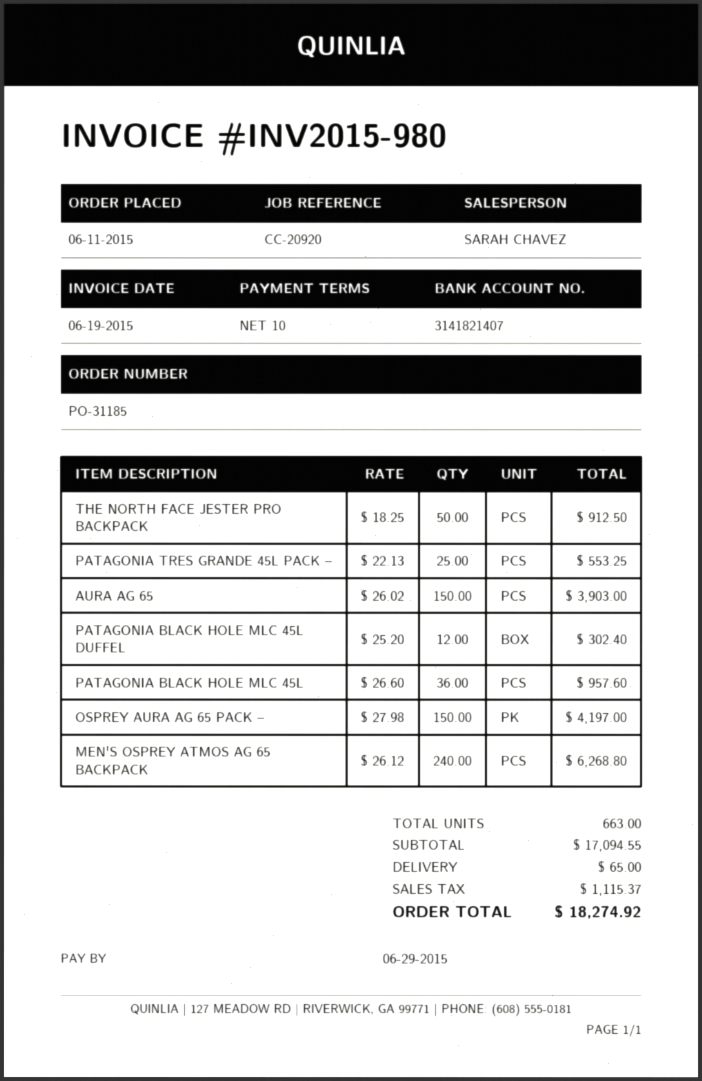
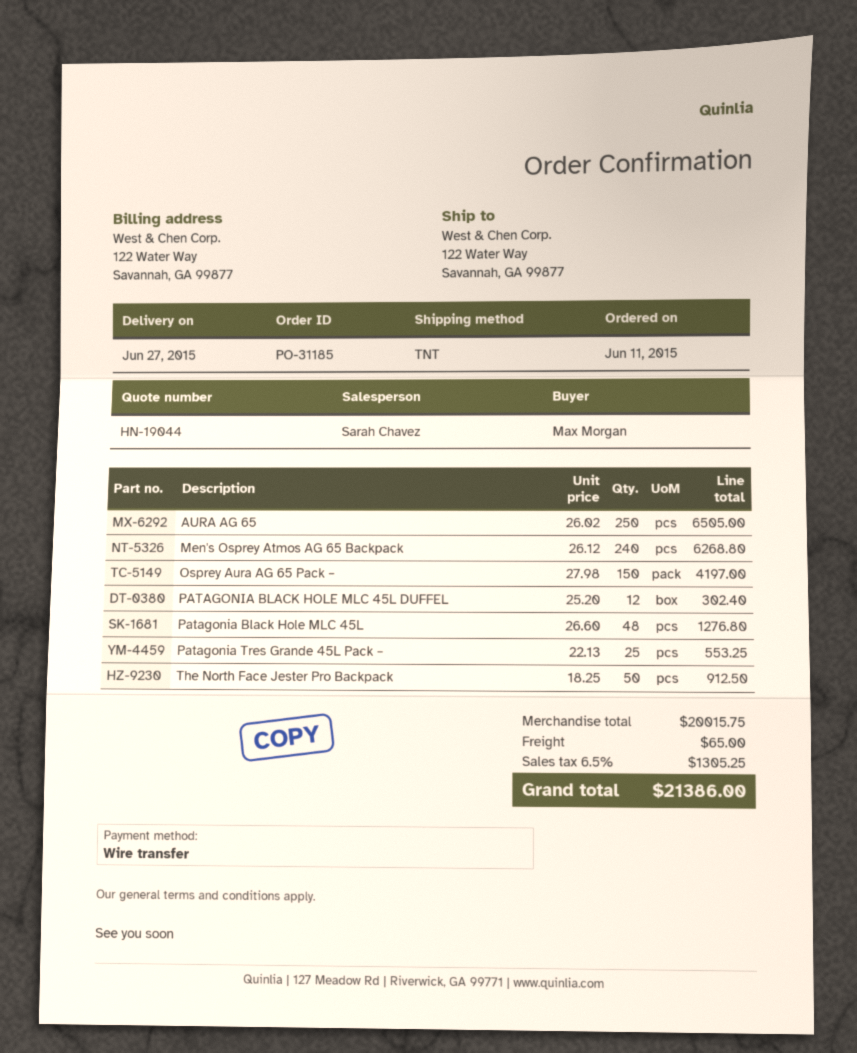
AURA AG 65: 150 x 26.02 = 3903.00 -> 250 x 26.02 = 6505.00
PATAGONIA BLACK HOLE MLC 45L: 36 x 26.60 = 957.60 -> 48 x 26.60 = 1276.80
subtotal: 17094.55 -> 20015.75
tax: 1115.37 -> 1305.25
total: 18274.92 -> 21386.00

